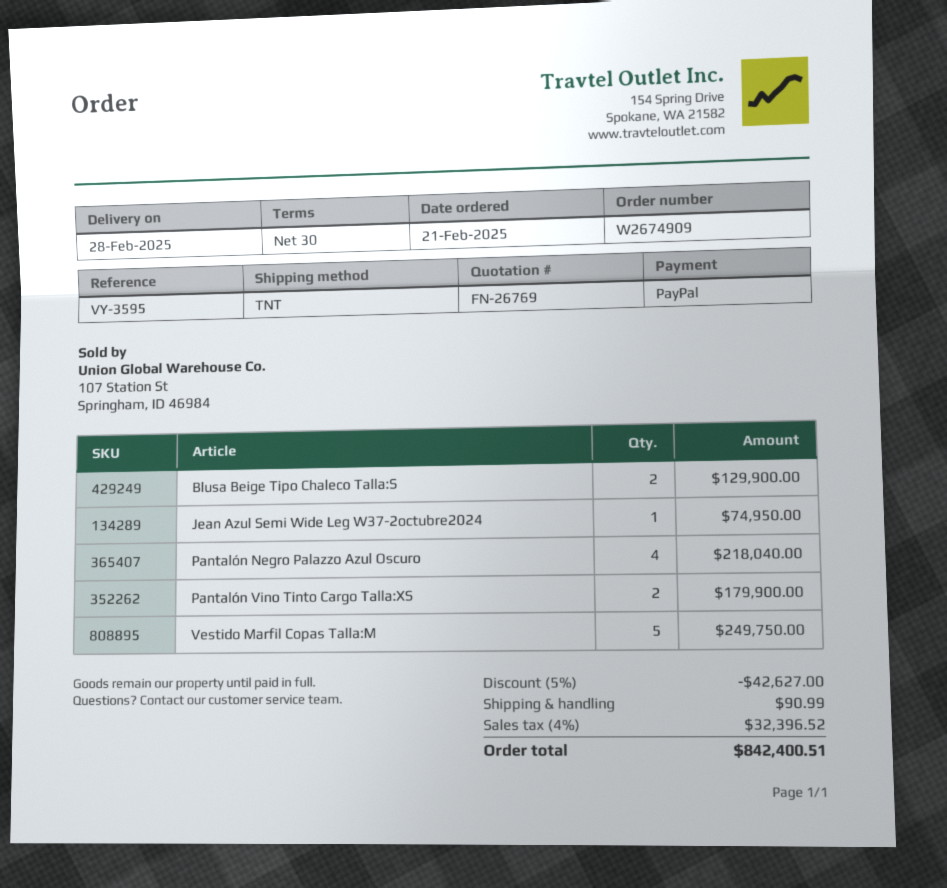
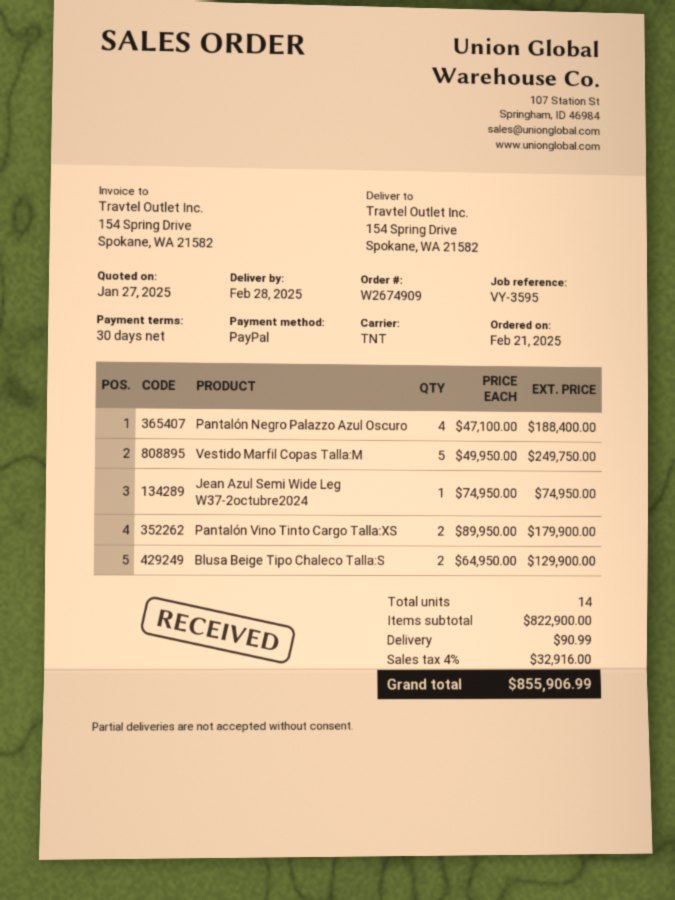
Pantalón Negro Palazzo Azul Oscuro: 4 for 218040.00 -> 4 for 188400.00
discount: 5% = 42627.00 -> none
tax: 4% = 32396.52 -> 4% = 32916.00
total: 842400.51 -> 855906.99

